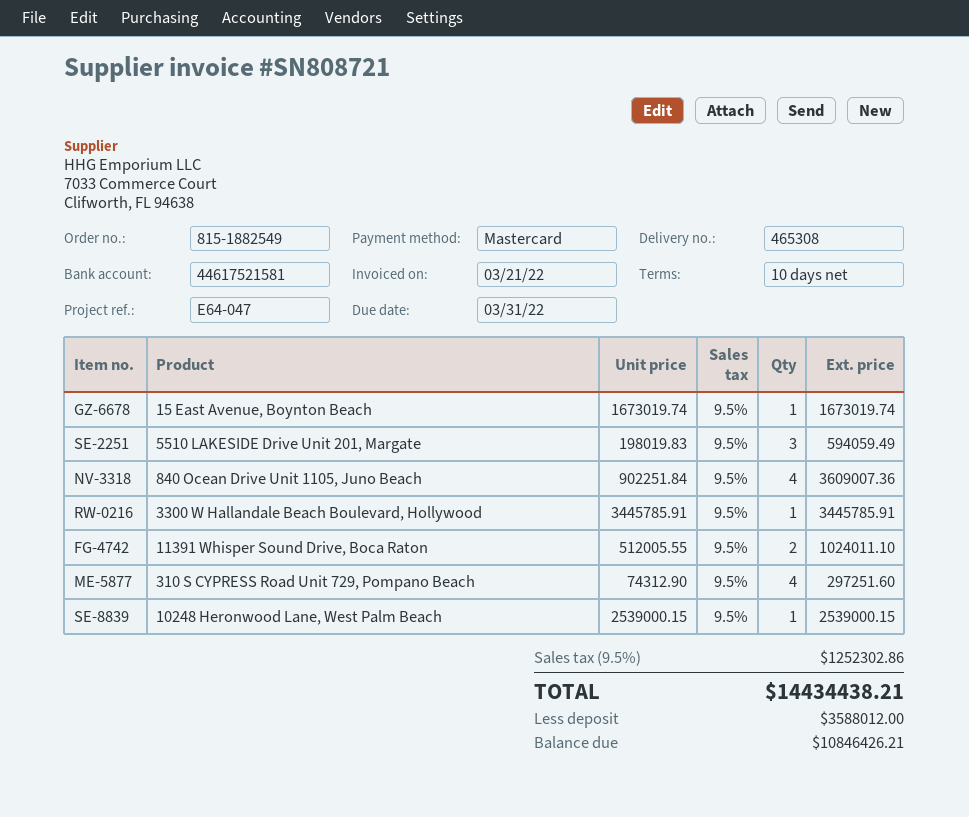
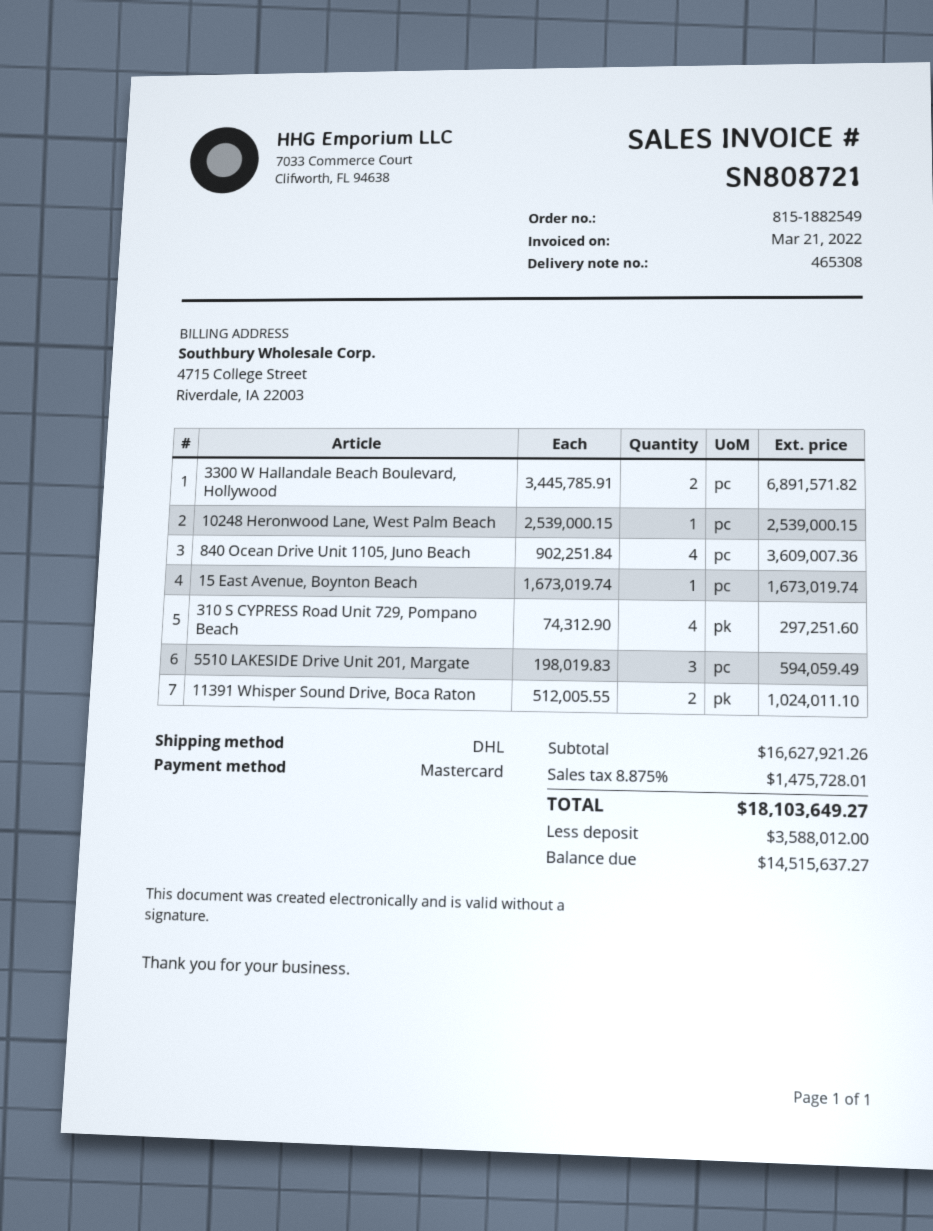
3300 W Hallandale Beach Boulevard, Hollywood: 1 x 3445785.91 = 3445785.91 -> 2 x 3445785.91 = 6891571.82
tax: 9.5% = 1252302.86 -> 8.875% = 1475728.01
total: 14434438.21 -> 18103649.27
balance: 10846426.21 -> 14515637.27

